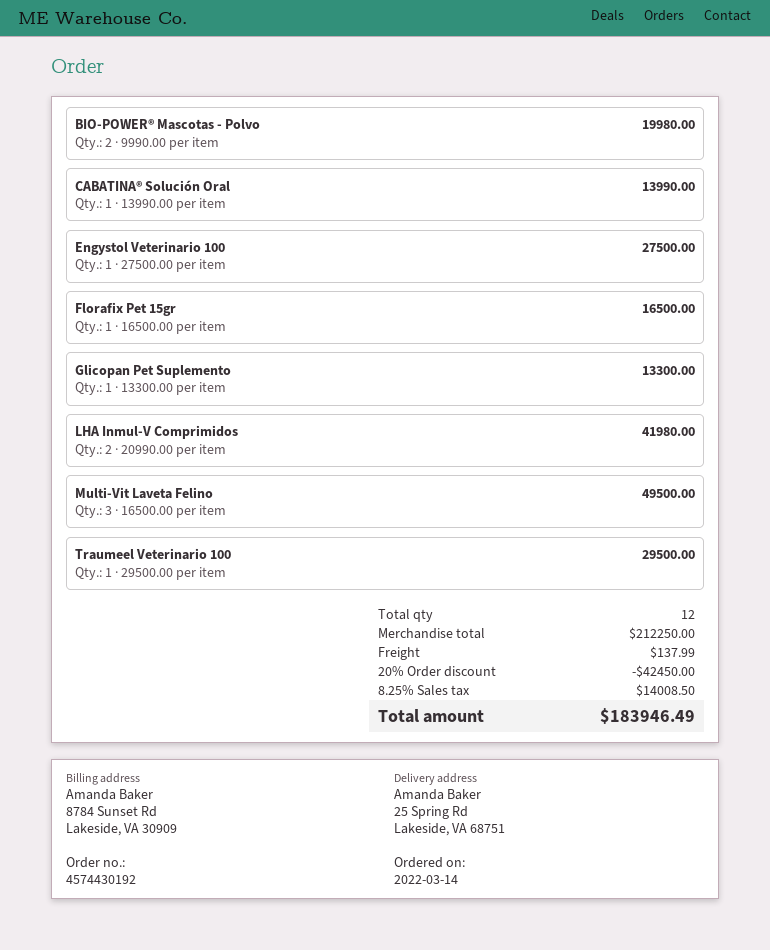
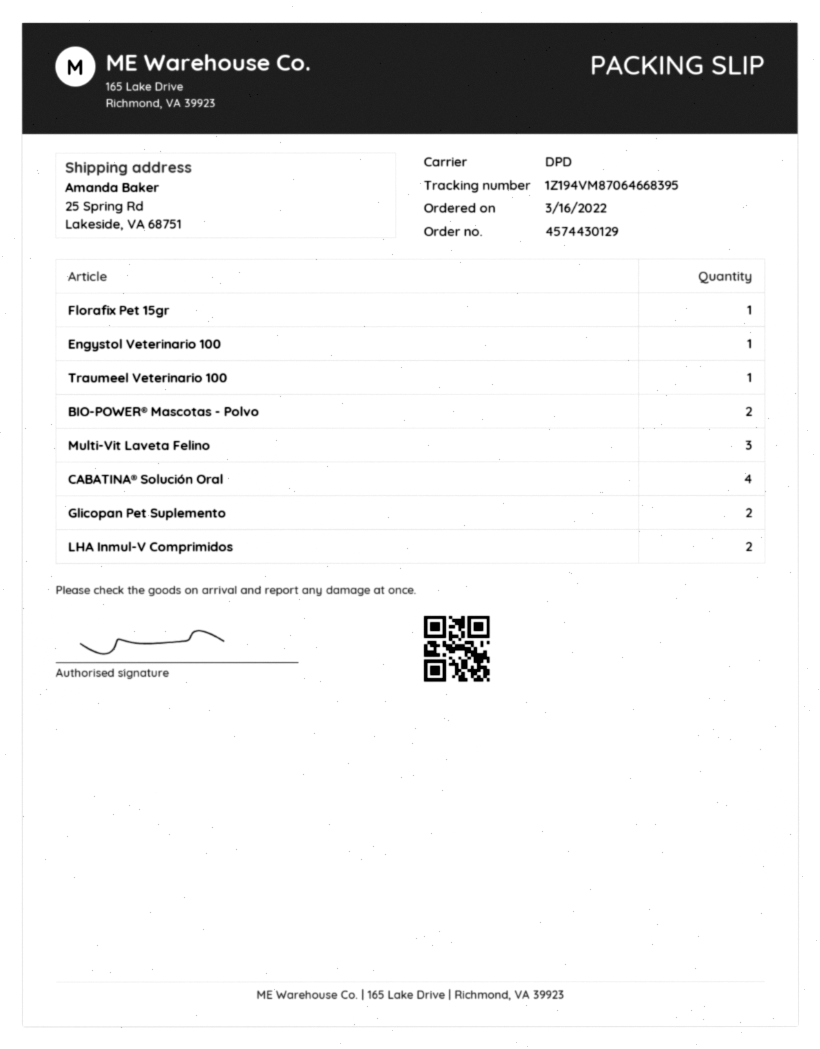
order number: 4574430192 -> 4574430129
order date: 2022-03-14 -> 2022-03-16
CABATINA® Solución Oral: 1 -> 4
Glicopan Pet Suplemento: 1 -> 2

